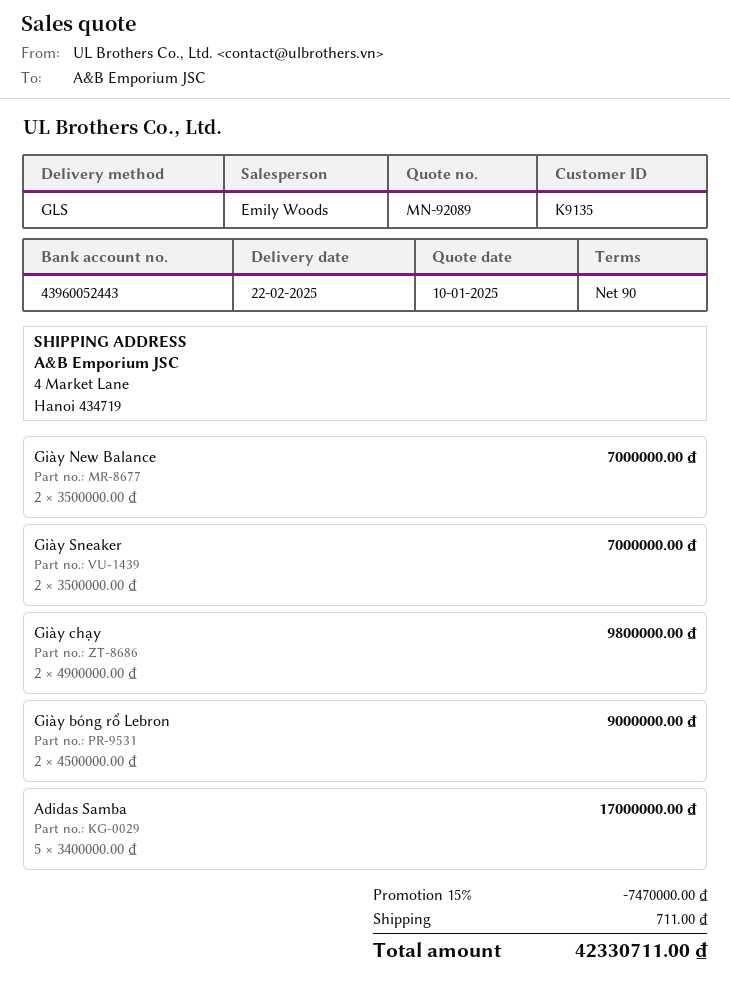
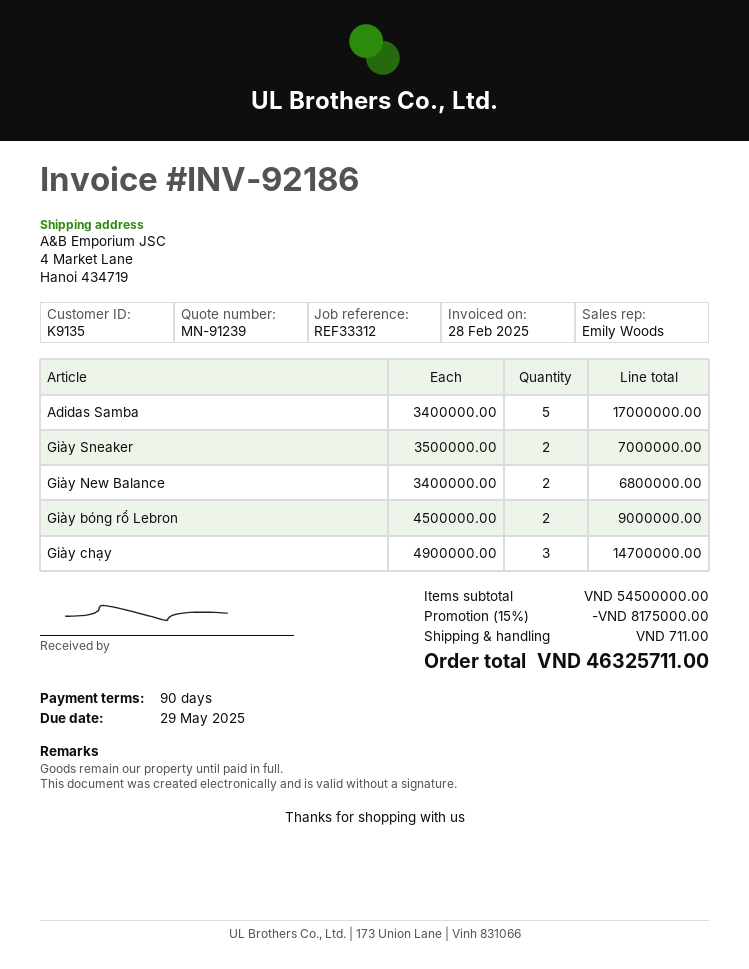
quote number: MN-92089 -> MN-91239
Giày New Balance: 2 x 3500000.00 = 7000000.00 -> 2 x 3400000.00 = 6800000.00
Giày chạy: 2 x 4900000.00 = 9800000.00 -> 3 x 4900000.00 = 14700000.00
discount: 15% = 7470000.00 -> 15% = 8175000.00
total: 42330711.00 -> 46325711.00

